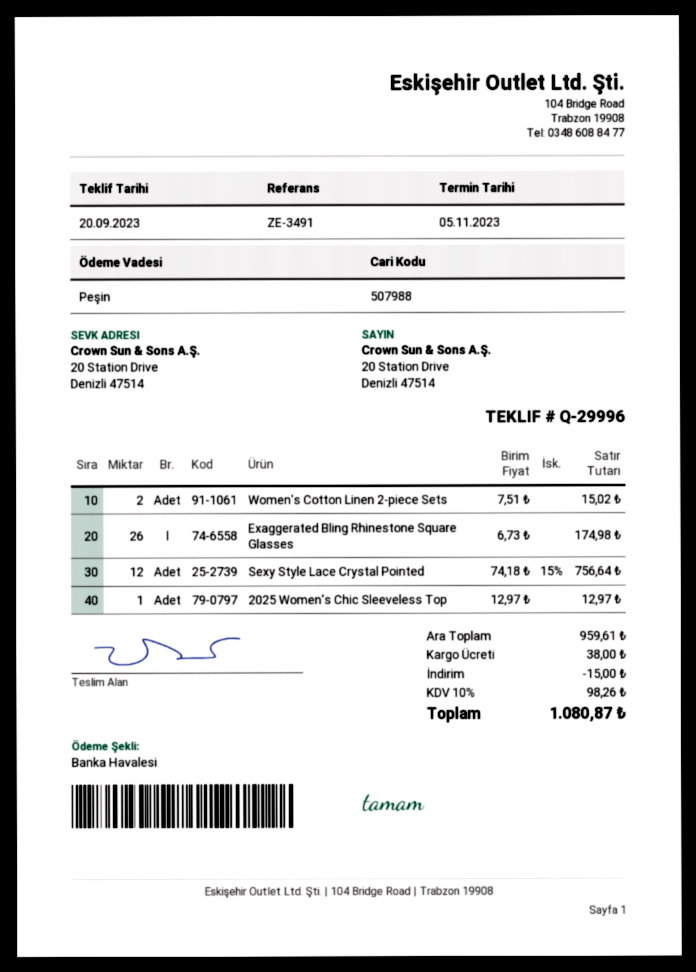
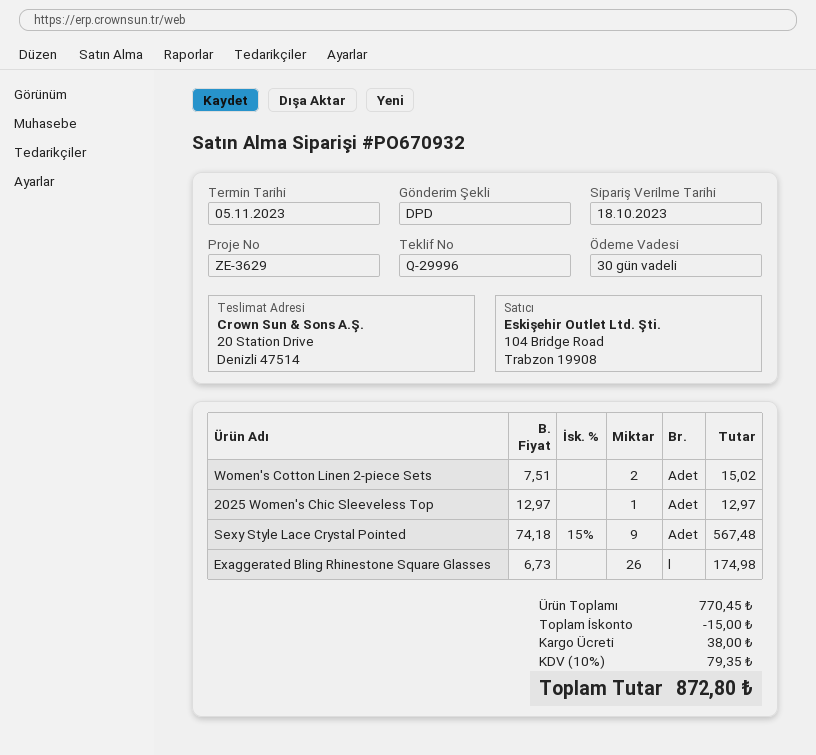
payment terms: on receipt -> 30 days
reference: ZE-3491 -> ZE-3629
Sexy Style Lace Crystal Pointed: 12 x 74.18 - 15% = 756.64 -> 9 x 74.18 - 15% = 567.48
subtotal: 959.61 -> 770.45
tax: 10% = 98.26 -> 10% = 79.35
total: 1080.87 -> 872.80

